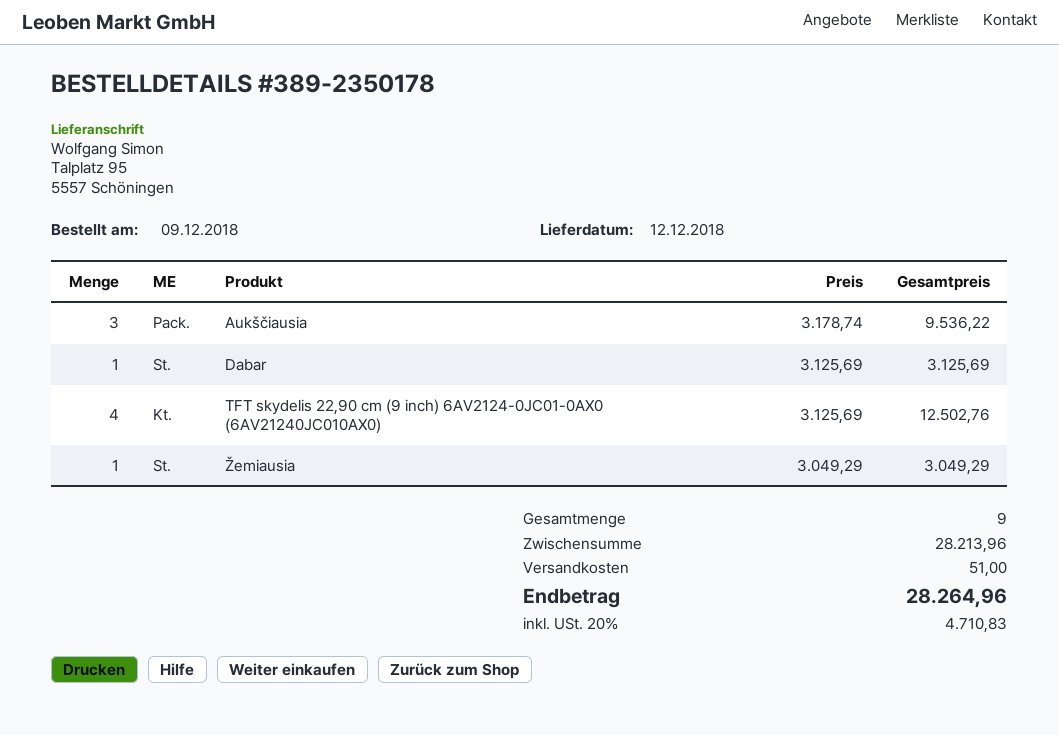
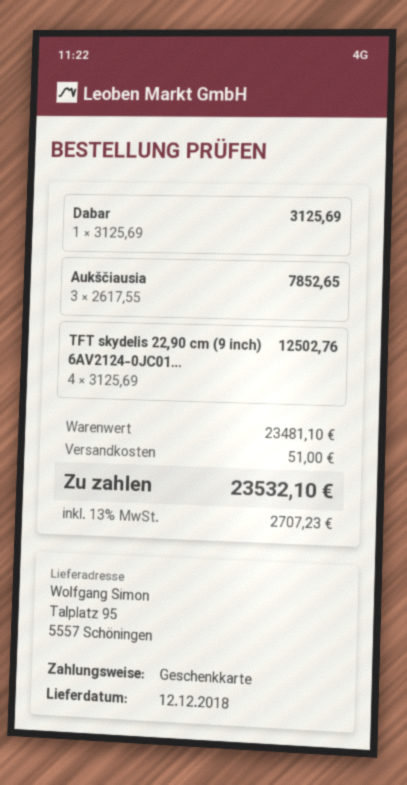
Aukščiausia: 3 x 3178.74 = 9536.22 -> 3 x 2617.55 = 7852.65
Žemiausia: 1 x 3049.29 = 3049.29 -> none
subtotal: 28213.96 -> 23481.10
tax: 20% = 4710.83 -> 13% = 2707.23
total: 28264.96 -> 23532.10

